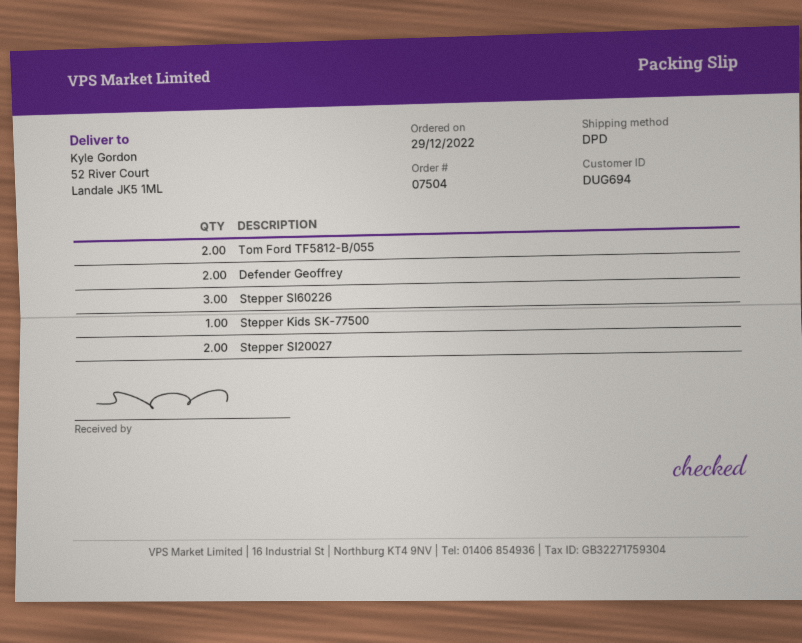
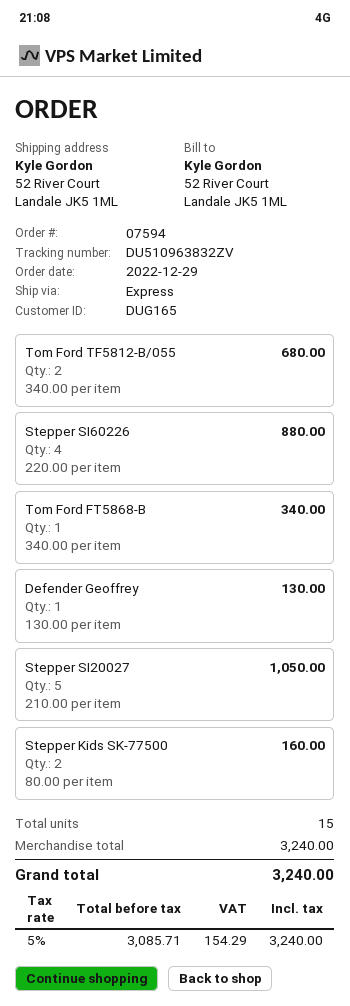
order number: 07504 -> 07594
customer number: DUG694 -> DUG165
shipping method: DPD -> express
Defender Geoffrey: 2 -> 1
Stepper SI60226: 3 -> 4
Stepper Kids SK-77500: 1 -> 2
Stepper SI20027: 2 -> 5
Tom Ford FT5868-B: none -> 1

